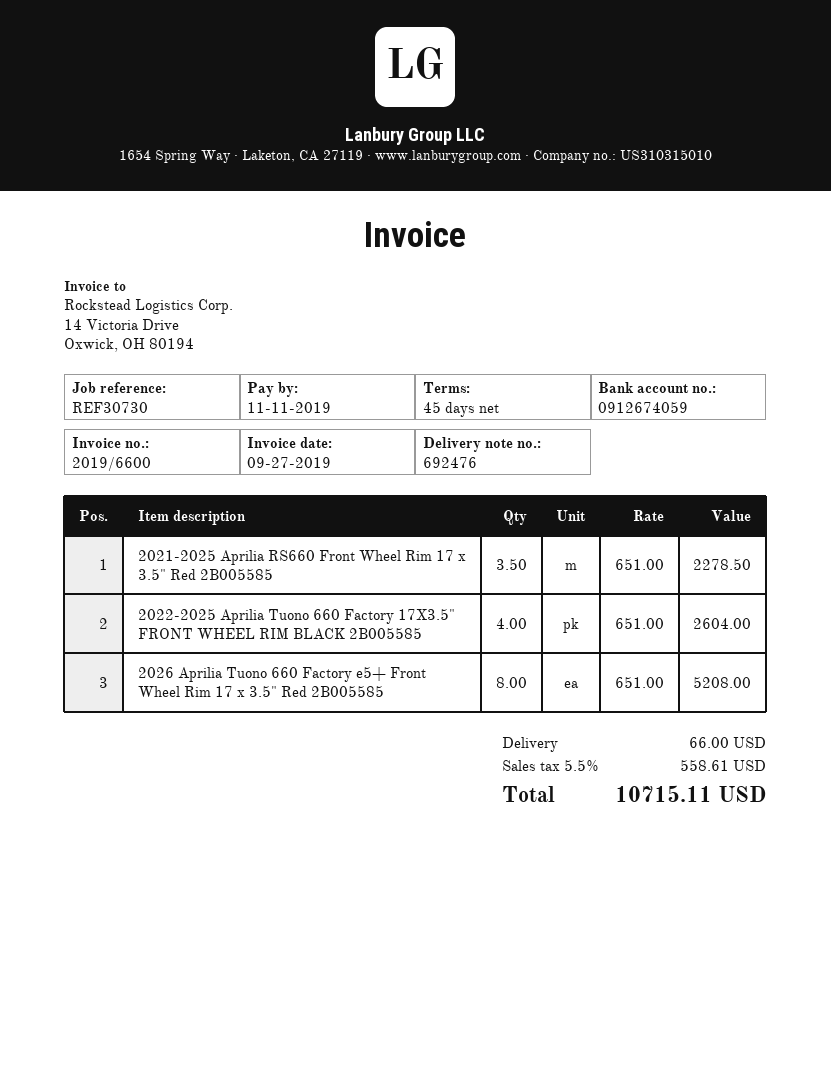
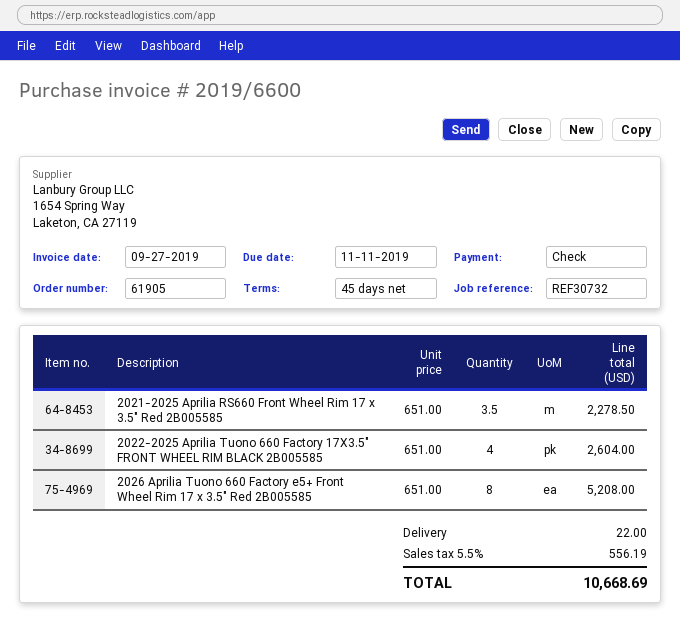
reference: REF30730 -> REF30732
shipping: 66.00 -> 22.00
tax: 5.5% = 558.61 -> 5.5% = 556.19
total: 10715.11 -> 10668.69

